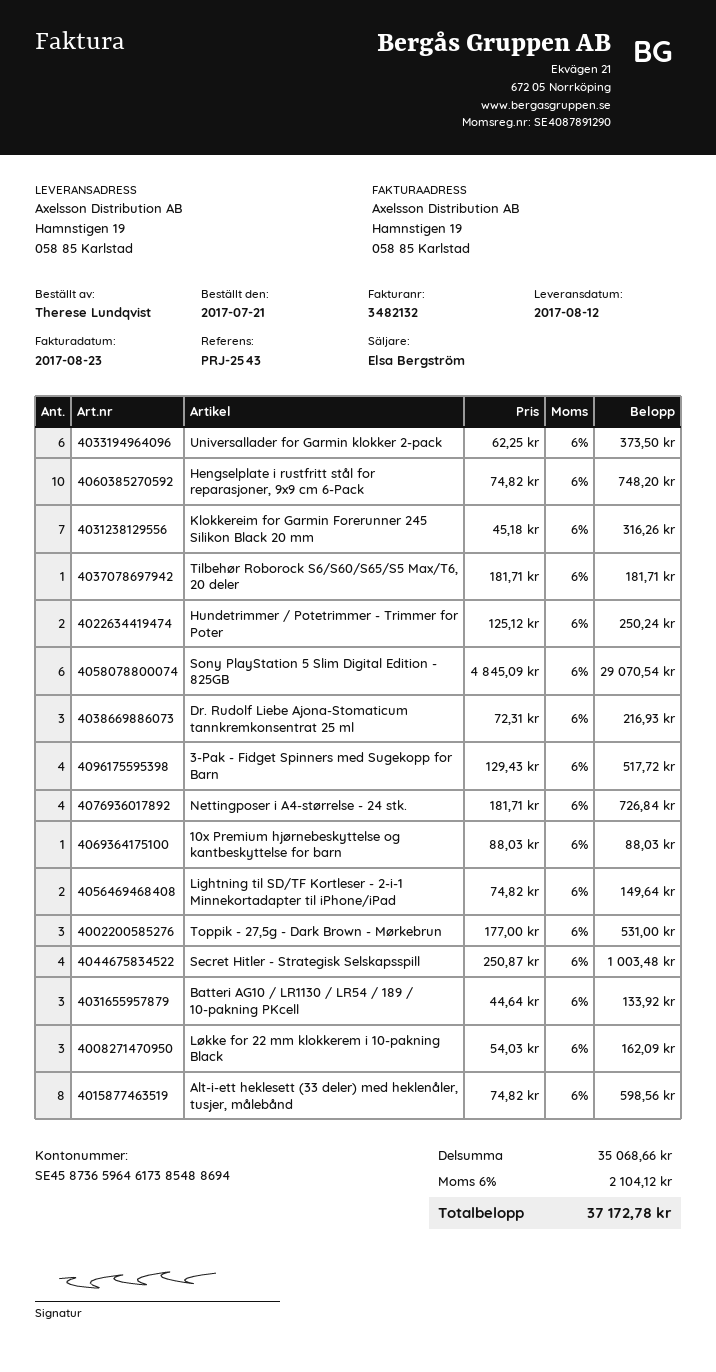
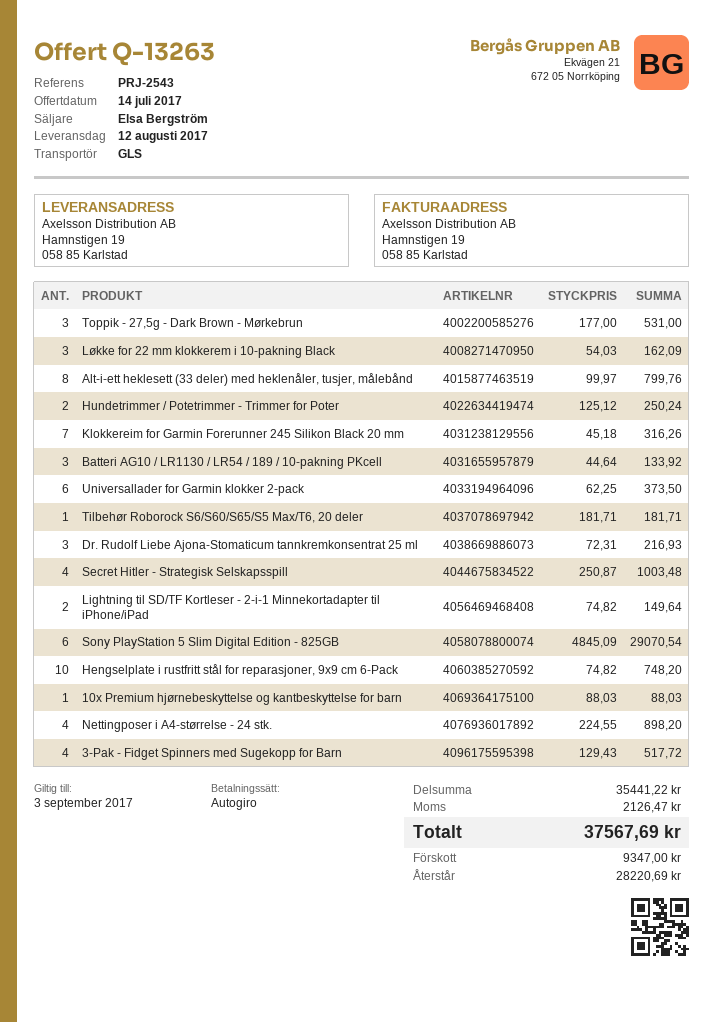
Nettingposer i A4-størrelse - 24 stk.: 4 x 181.71 = 726.84 -> 4 x 224.55 = 898.20
Alt-i-ett heklesett (33 deler) med heklenåler, tusjer, målebånd: 8 x 74.82 = 598.56 -> 8 x 99.97 = 799.76
subtotal: 35068.66 -> 35441.22
tax: 2104.12 -> 2126.47
total: 37172.78 -> 37567.69

